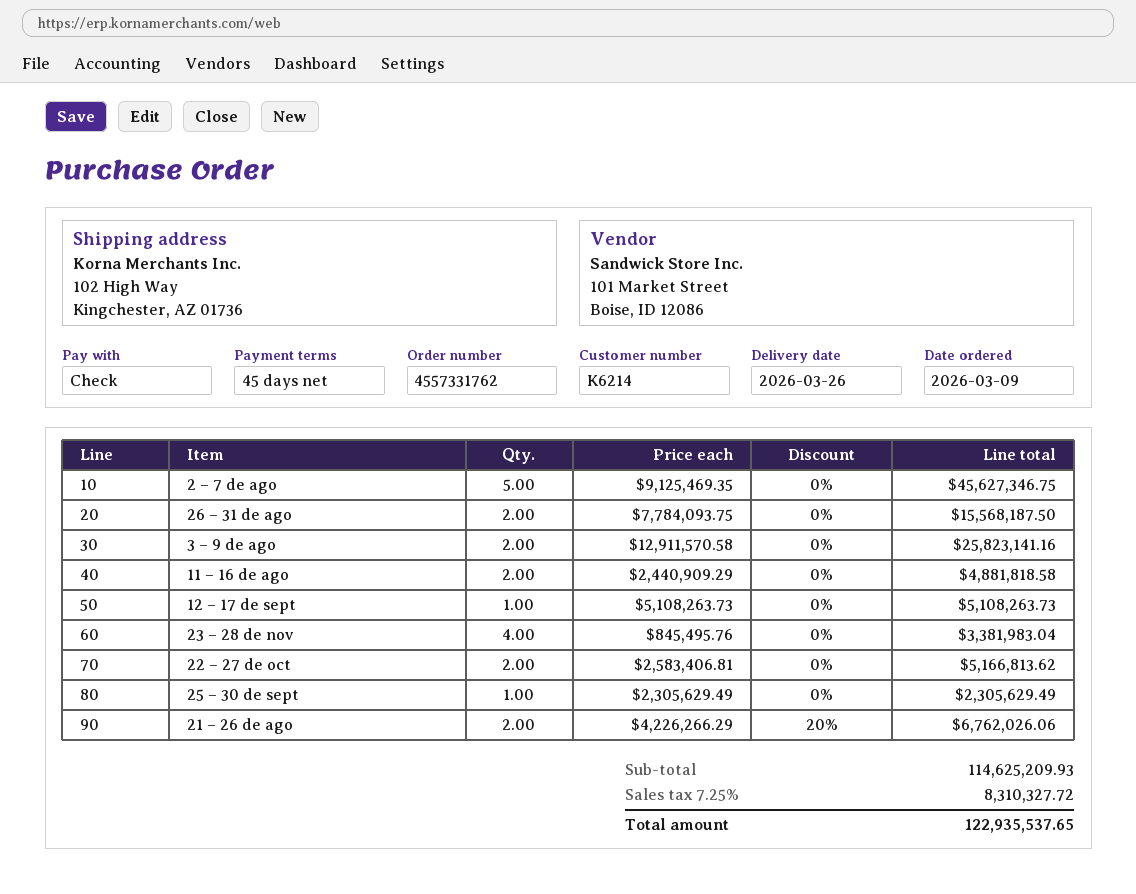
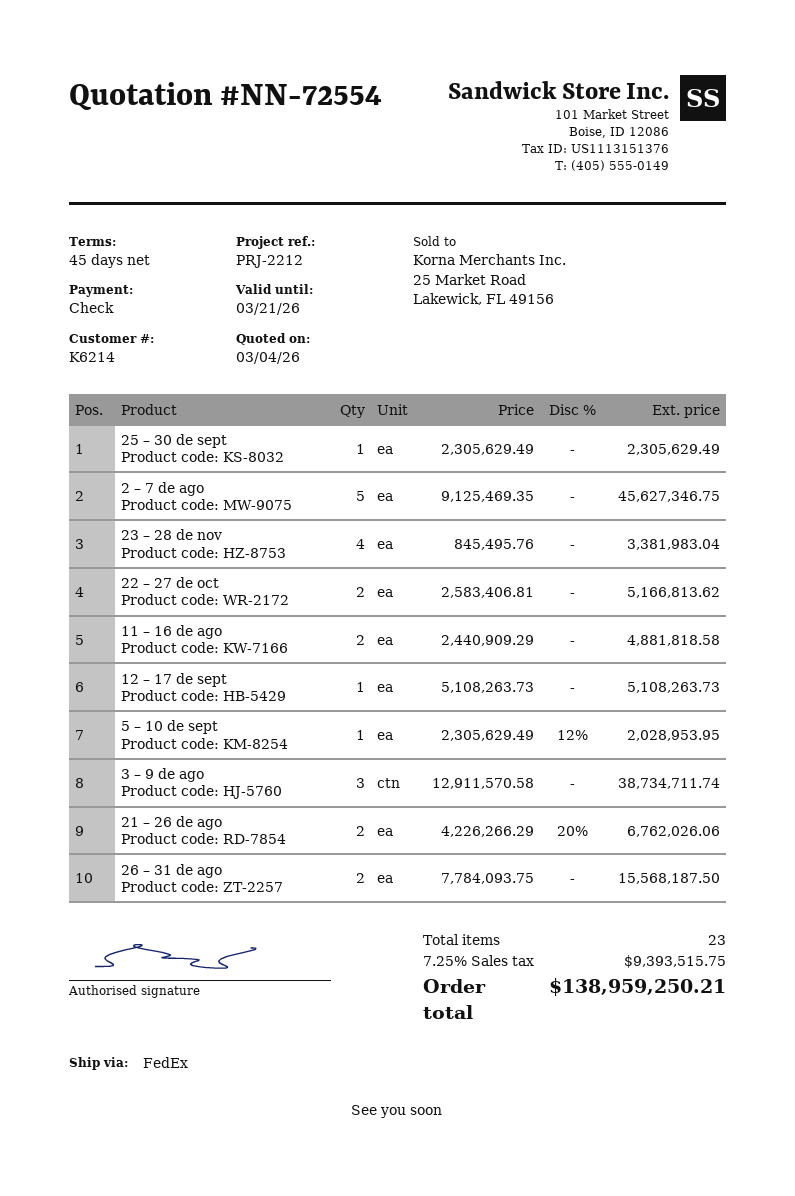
3 – 9 de ago: 2 x 12911570.58 = 25823141.16 -> 3 x 12911570.58 = 38734711.74
5 – 10 de sept: none -> 1 x 2305629.49 - 12% = 2028953.95
tax: 7.25% = 8310327.72 -> 7.25% = 9393515.75
total: 122935537.65 -> 138959250.21

